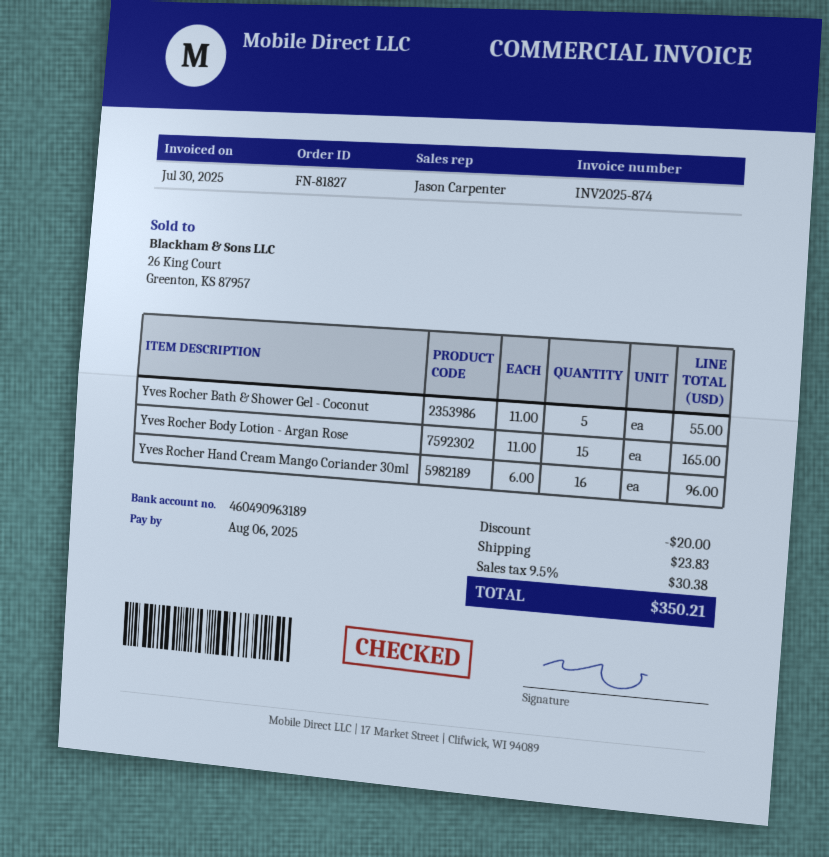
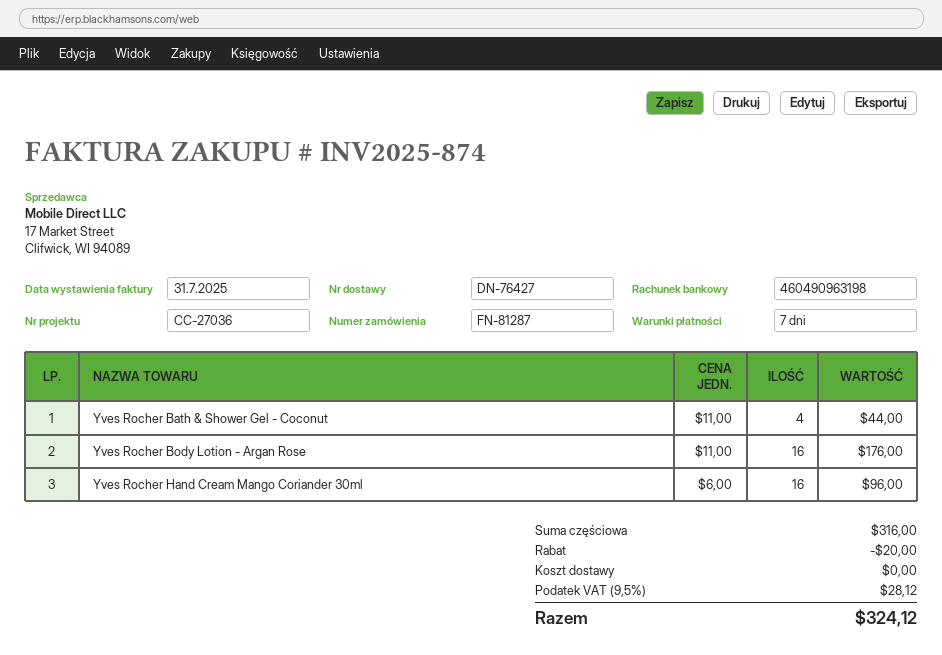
order number: FN-81827 -> FN-81287
invoice date: 2025-07-30 -> 2025-07-31
bank account: 460490963189 -> 460490963198
Yves Rocher Bath & Shower Gel - Coconut: 5 x 11.00 = 55.00 -> 4 x 11.00 = 44.00
Yves Rocher Body Lotion - Argan Rose: 15 x 11.00 = 165.00 -> 16 x 11.00 = 176.00
shipping: 23.83 -> 0.00
tax: 9.5% = 30.38 -> 9.5% = 28.12
total: 350.21 -> 324.12

